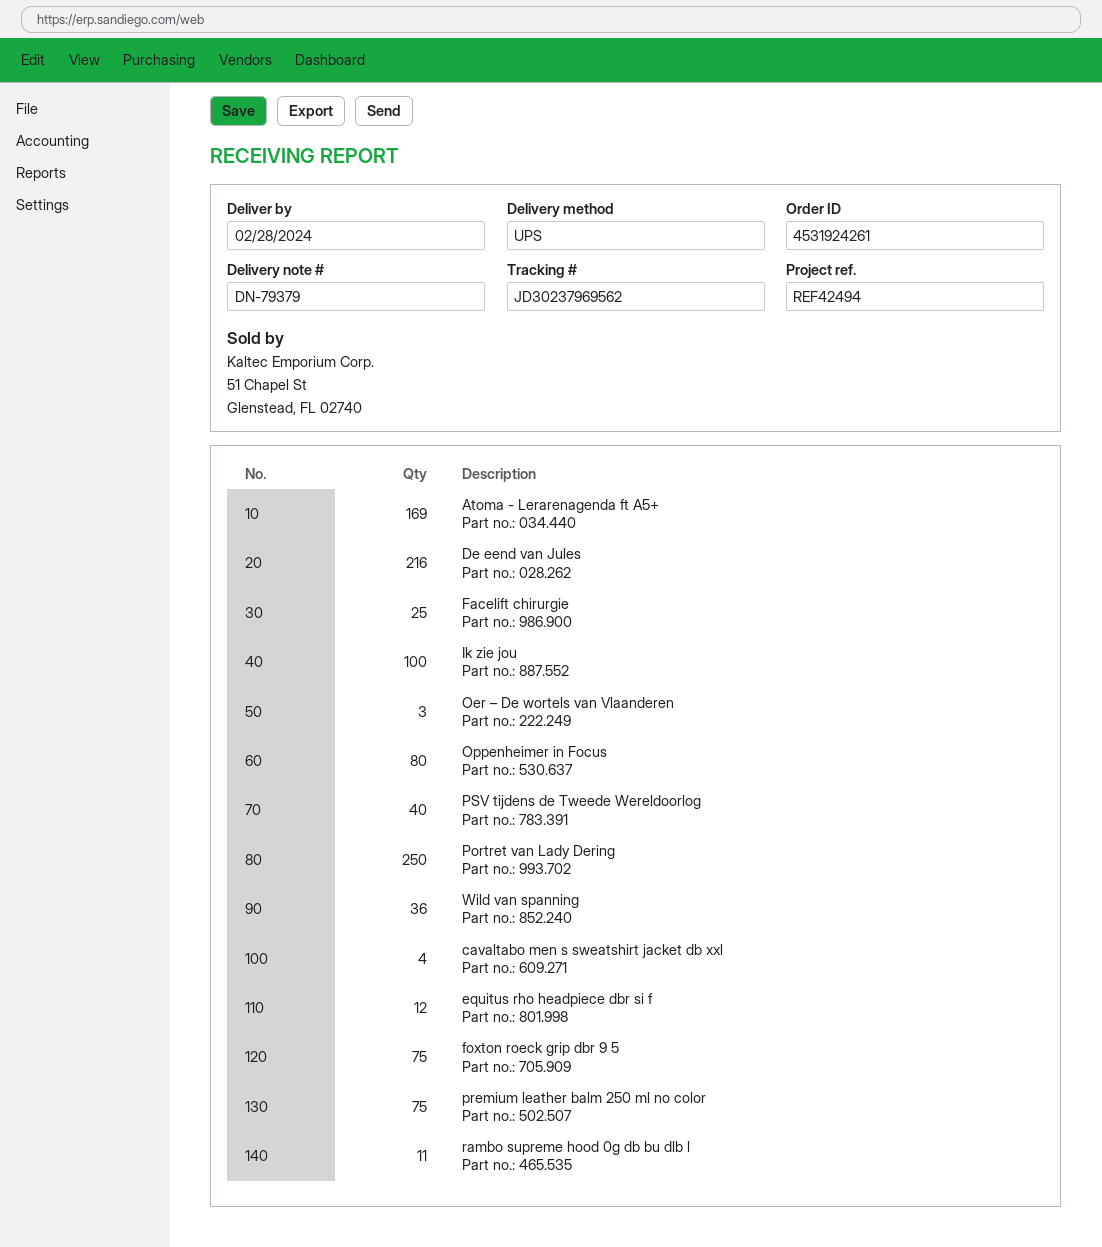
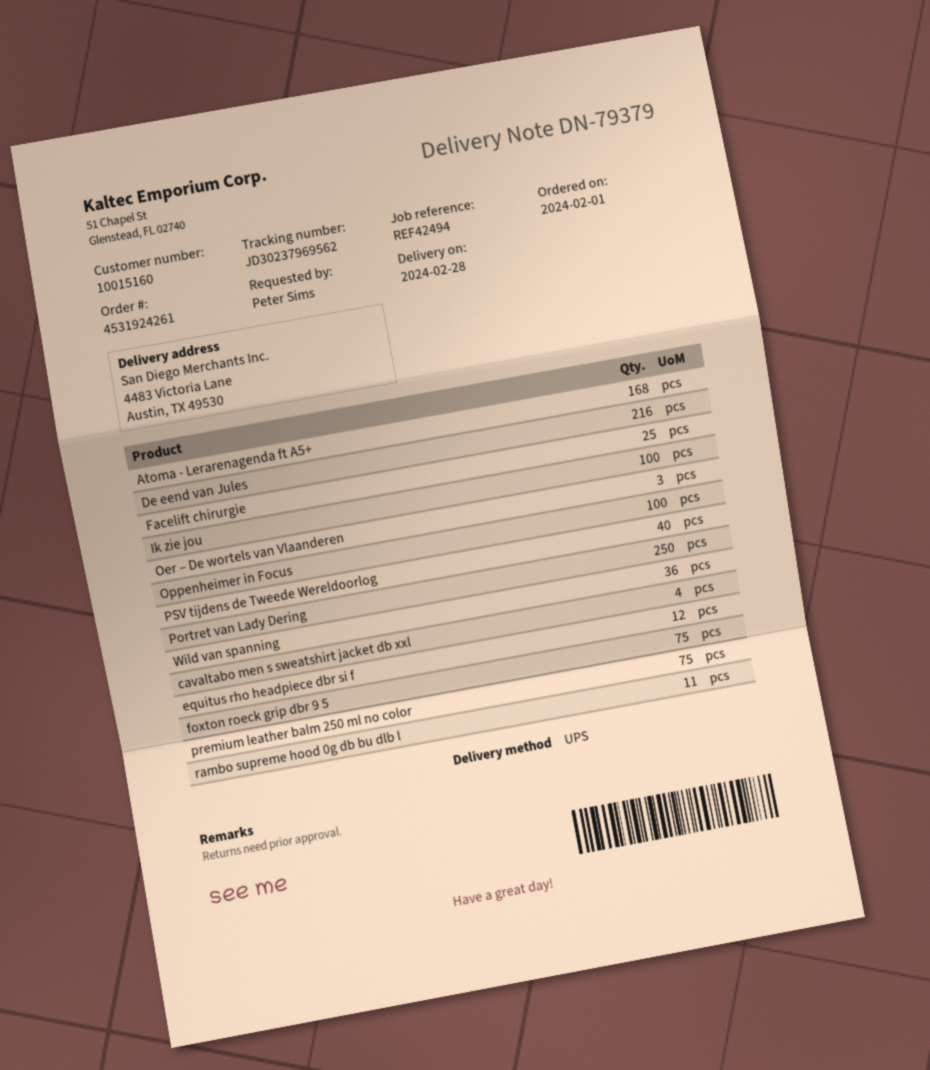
Atoma - Lerarenagenda ft A5+: 169 -> 168
Oppenheimer in Focus: 80 -> 100

